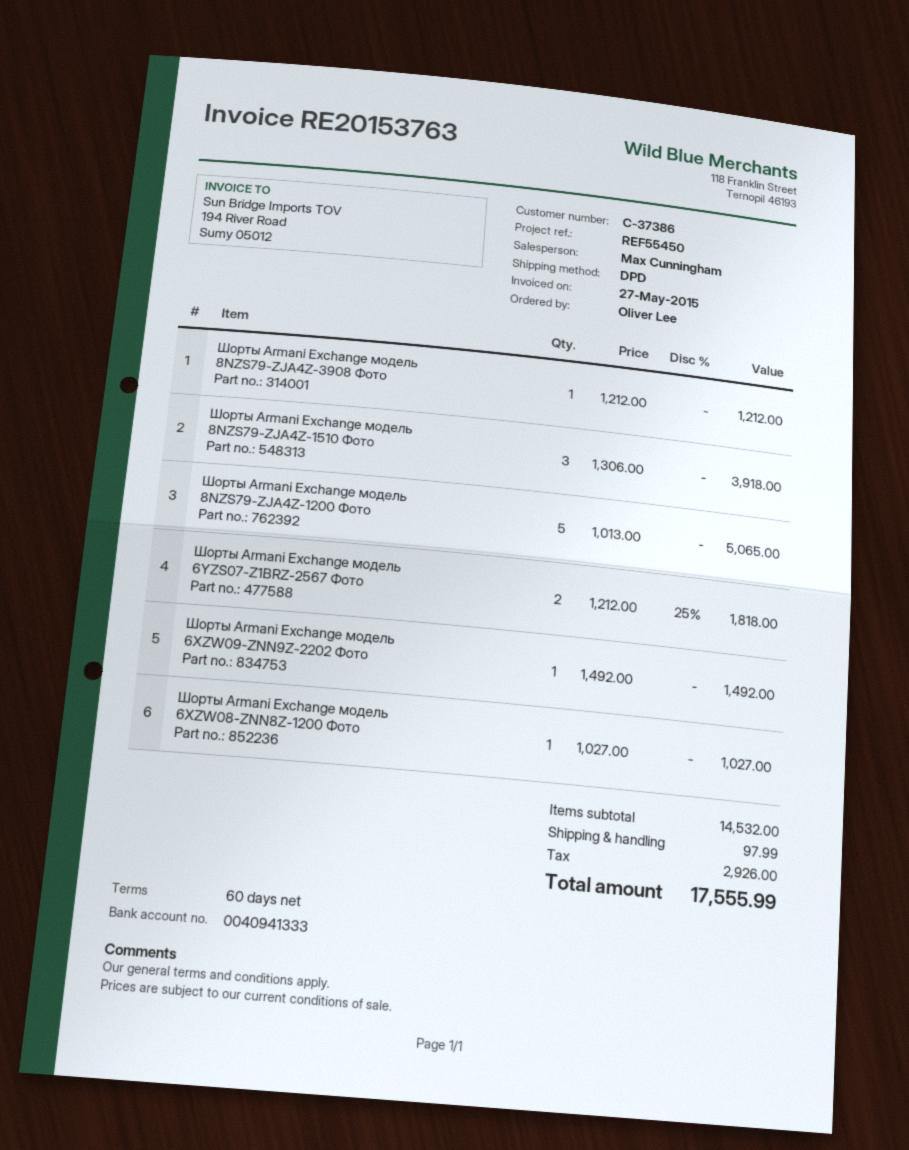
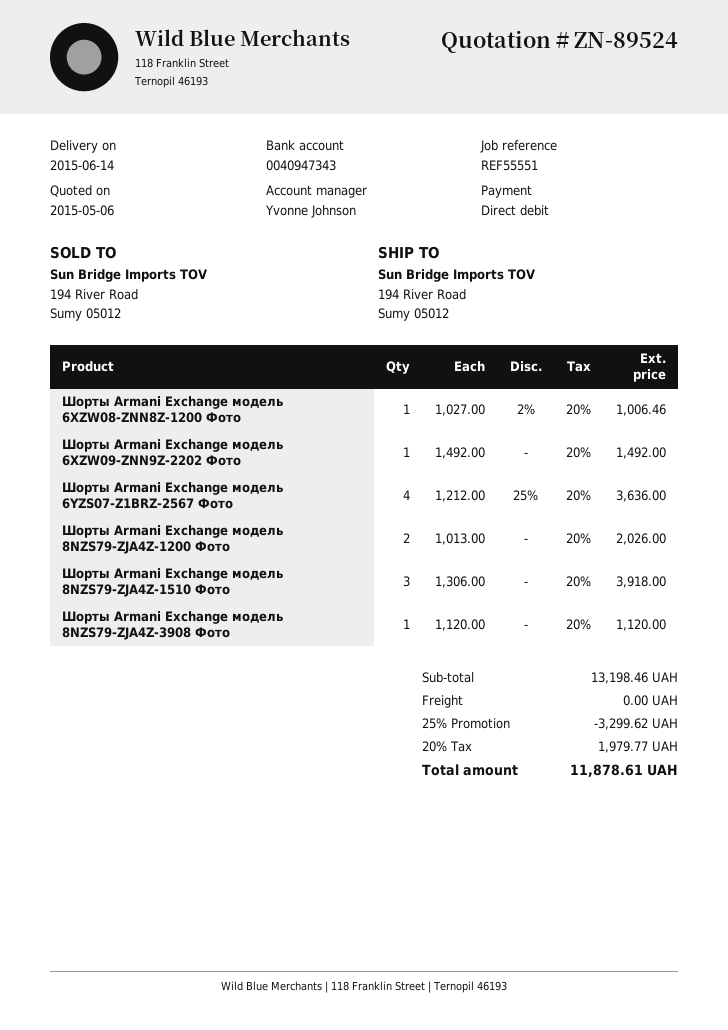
reference: REF55450 -> REF55551
sales rep: Max Cunningham -> Yvonne Johnson
bank account: 0040941333 -> 0040947343
Шорты Armani Exchange модель 8NZS79-ZJA4Z-3908 Фото: 1 x 1212.00 = 1212.00 -> 1 x 1120.00 = 1120.00
Шорты Armani Exchange модель 8NZS79-ZJA4Z-1200 Фото: 5 x 1013.00 = 5065.00 -> 2 x 1013.00 = 2026.00
Шорты Armani Exchange модель 6YZS07-Z1BRZ-2567 Фото: 2 x 1212.00 - 25% = 1818.00 -> 4 x 1212.00 - 25% = 3636.00
Шорты Armani Exchange модель 6XZW08-ZNN8Z-1200 Фото: 1 x 1027.00 = 1027.00 -> 1 x 1027.00 - 2% = 1006.46
subtotal: 14532.00 -> 13198.46
discount: none -> 25% = 3299.62
shipping: 97.99 -> 0.00
tax: 2926.00 -> 1979.77
total: 17555.99 -> 11878.61

